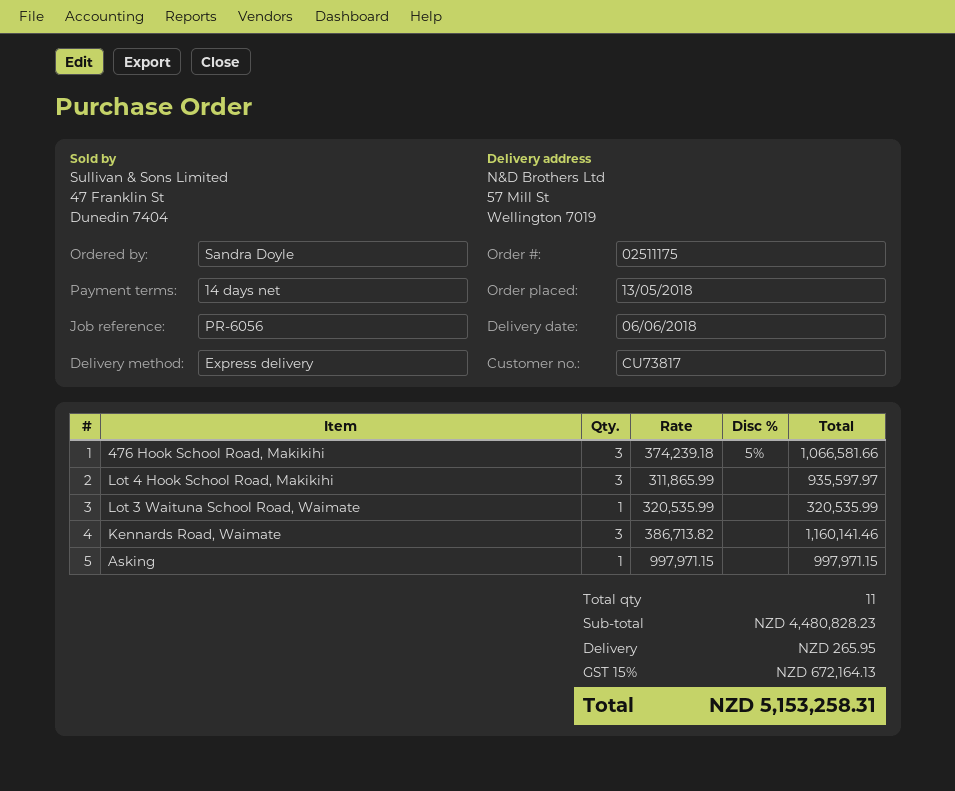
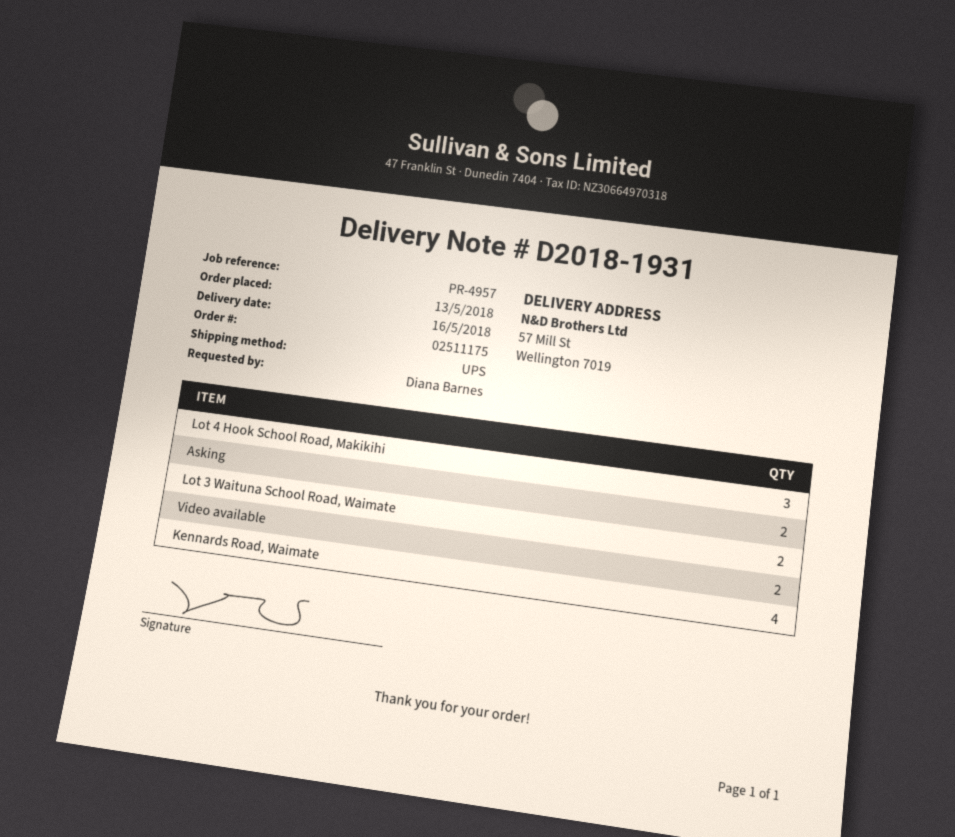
delivery date: 2018-06-06 -> 2018-05-16
reference: PR-6056 -> PR-4957
ordered by: Sandra Doyle -> Diana Barnes
shipping method: express -> UPS
476 Hook School Road, Makikihi: 3 -> none
Lot 3 Waituna School Road, Waimate: 1 -> 2
Kennards Road, Waimate: 3 -> 4
Asking: 1 -> 2
Video available: none -> 2

